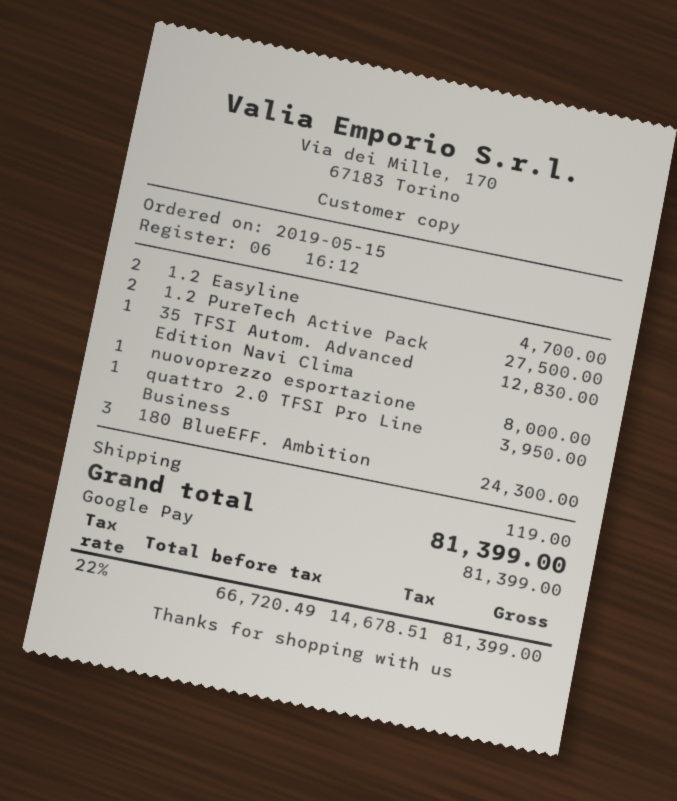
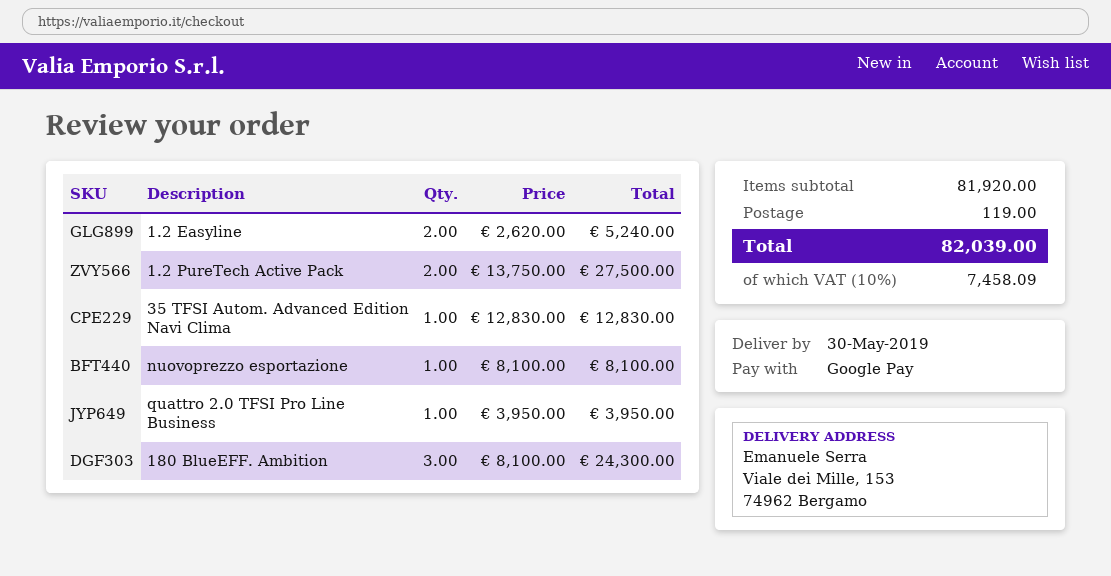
1.2 Easyline: 2 for 4700.00 -> 2 for 5240.00
nuovoprezzo esportazione: 1 for 8000.00 -> 1 for 8100.00
tax: 22% = 14678.51 -> 10% = 7458.09
total: 81399.00 -> 82039.00

